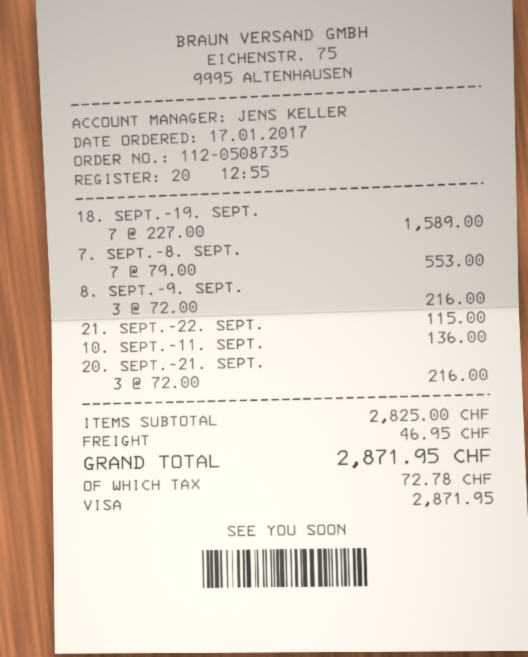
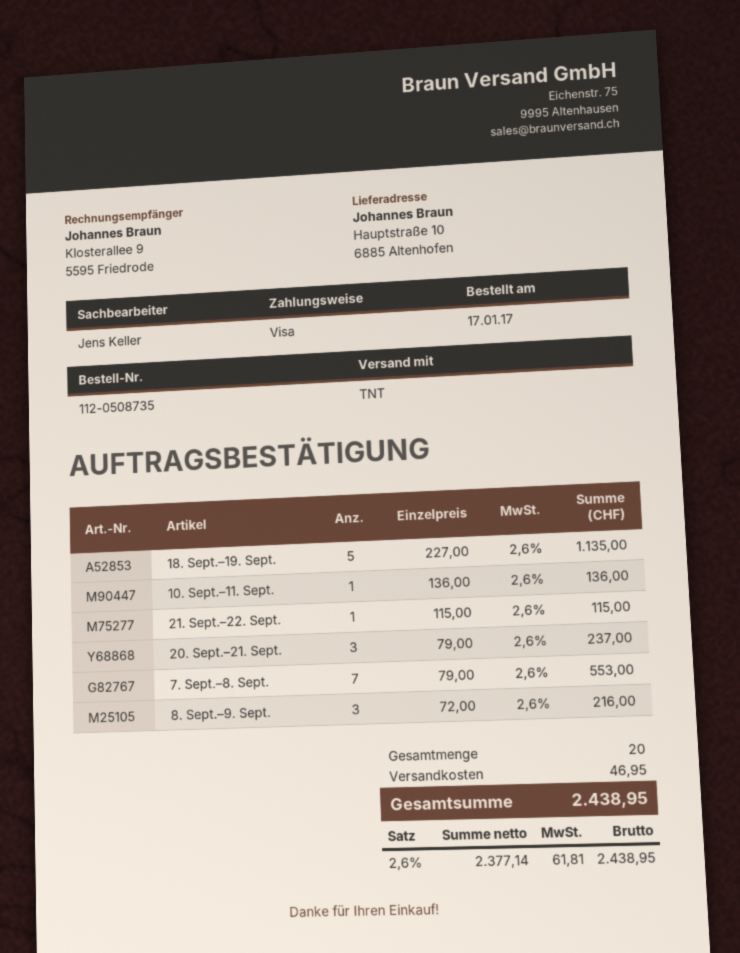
18. SEPT.–19. SEPT.: 7 x 227.00 = 1589.00 -> 5 x 227.00 = 1135.00
20. SEPT.–21. SEPT.: 3 x 72.00 = 216.00 -> 3 x 79.00 = 237.00
tax: 72.78 -> 61.81
total: 2871.95 -> 2438.95

